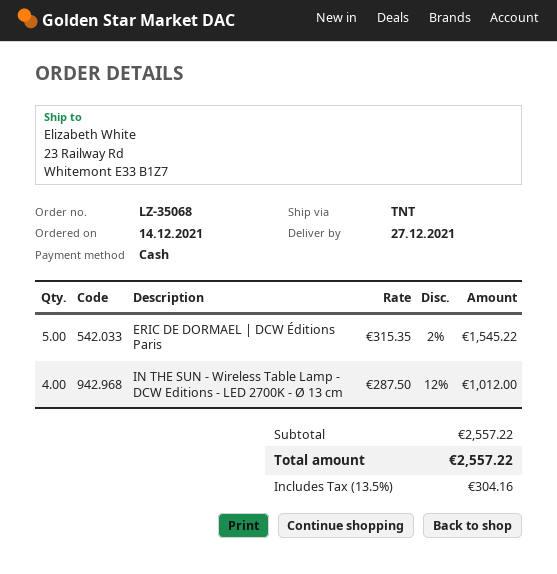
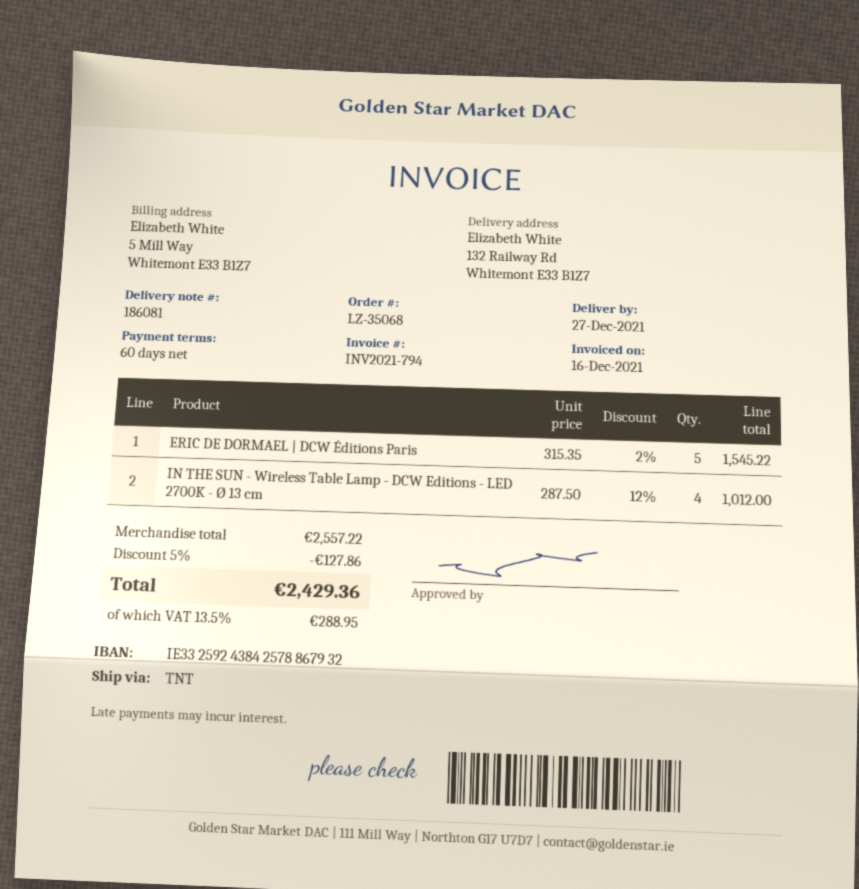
ship to: 23 Railway Rd, Whitemont E33 B1Z7 -> 132 Railway Rd, Whitemont E33 B1Z7
discount: none -> 5% = 127.86
tax: 13.5% = 304.16 -> 13.5% = 288.95
total: 2557.22 -> 2429.36

